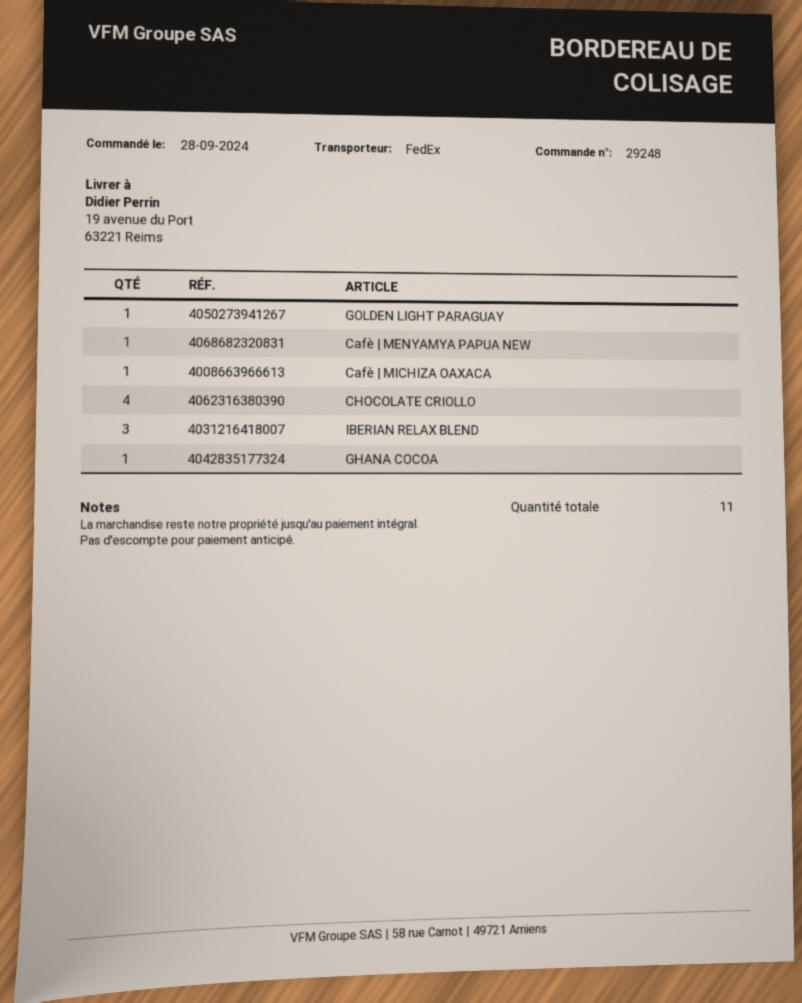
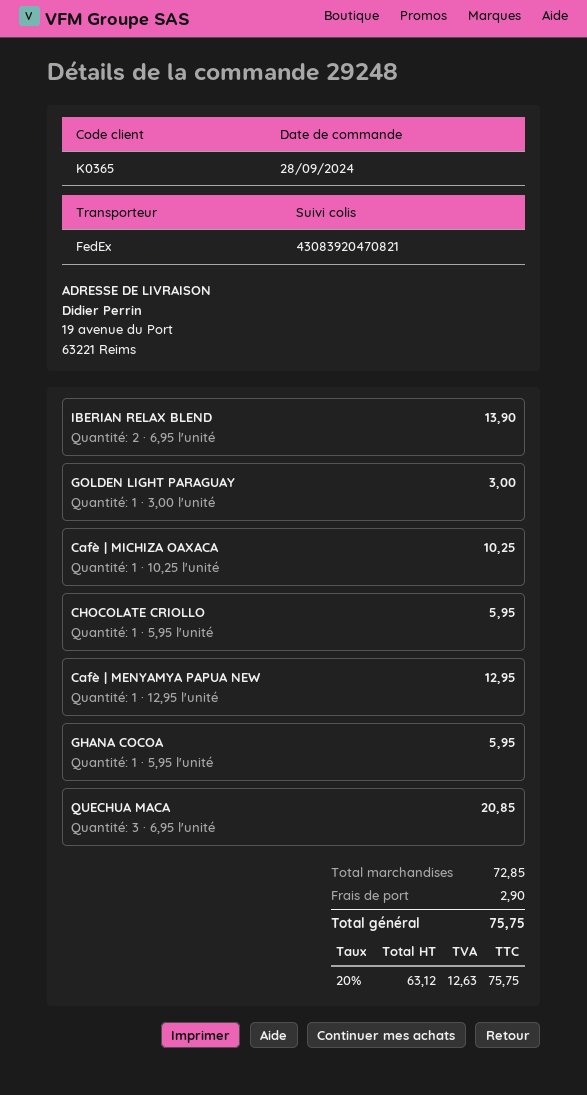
CHOCOLATE CRIOLLO: 4 -> 1
IBERIAN RELAX BLEND: 3 -> 2
QUECHUA MACA: none -> 3

